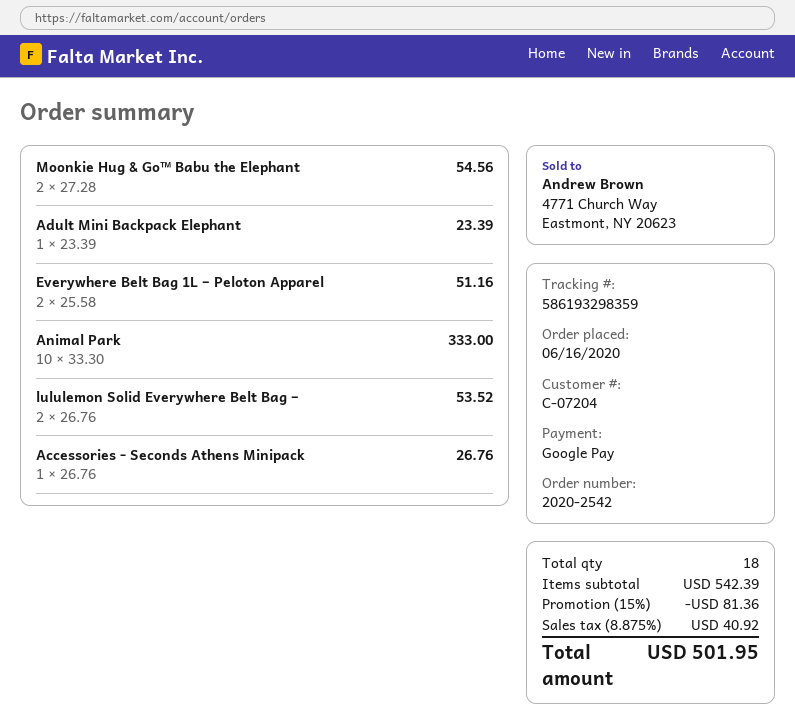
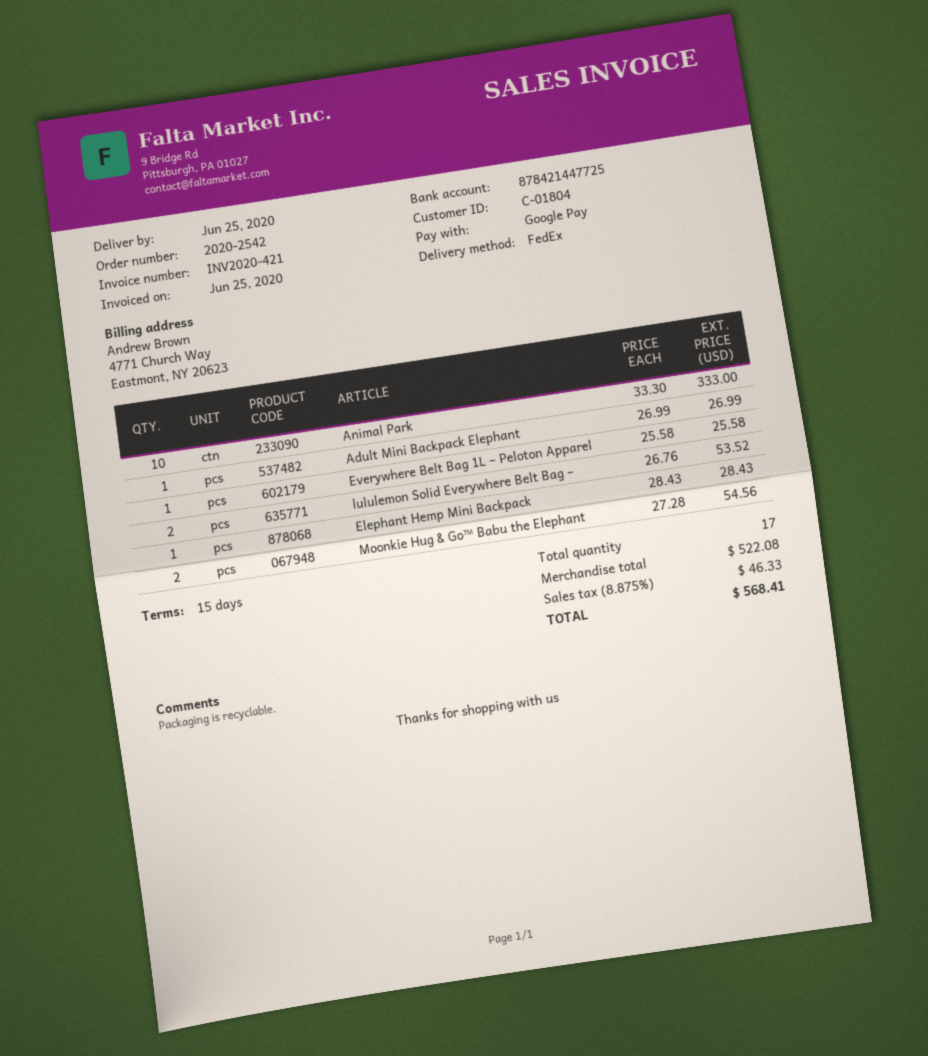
customer number: C-07204 -> C-01804
Adult Mini Backpack Elephant: 1 x 23.39 = 23.39 -> 1 x 26.99 = 26.99
Everywhere Belt Bag 1L – Peloton Apparel: 2 x 25.58 = 51.16 -> 1 x 25.58 = 25.58
Accessories - Seconds Athens Minipack: 1 x 26.76 = 26.76 -> none
Elephant Hemp Mini Backpack: none -> 1 x 28.43 = 28.43
total quantity: 18 -> 17
subtotal: 542.39 -> 522.08
discount: 15% = 81.36 -> none
tax: 8.875% = 40.92 -> 8.875% = 46.33
total: 501.95 -> 568.41

